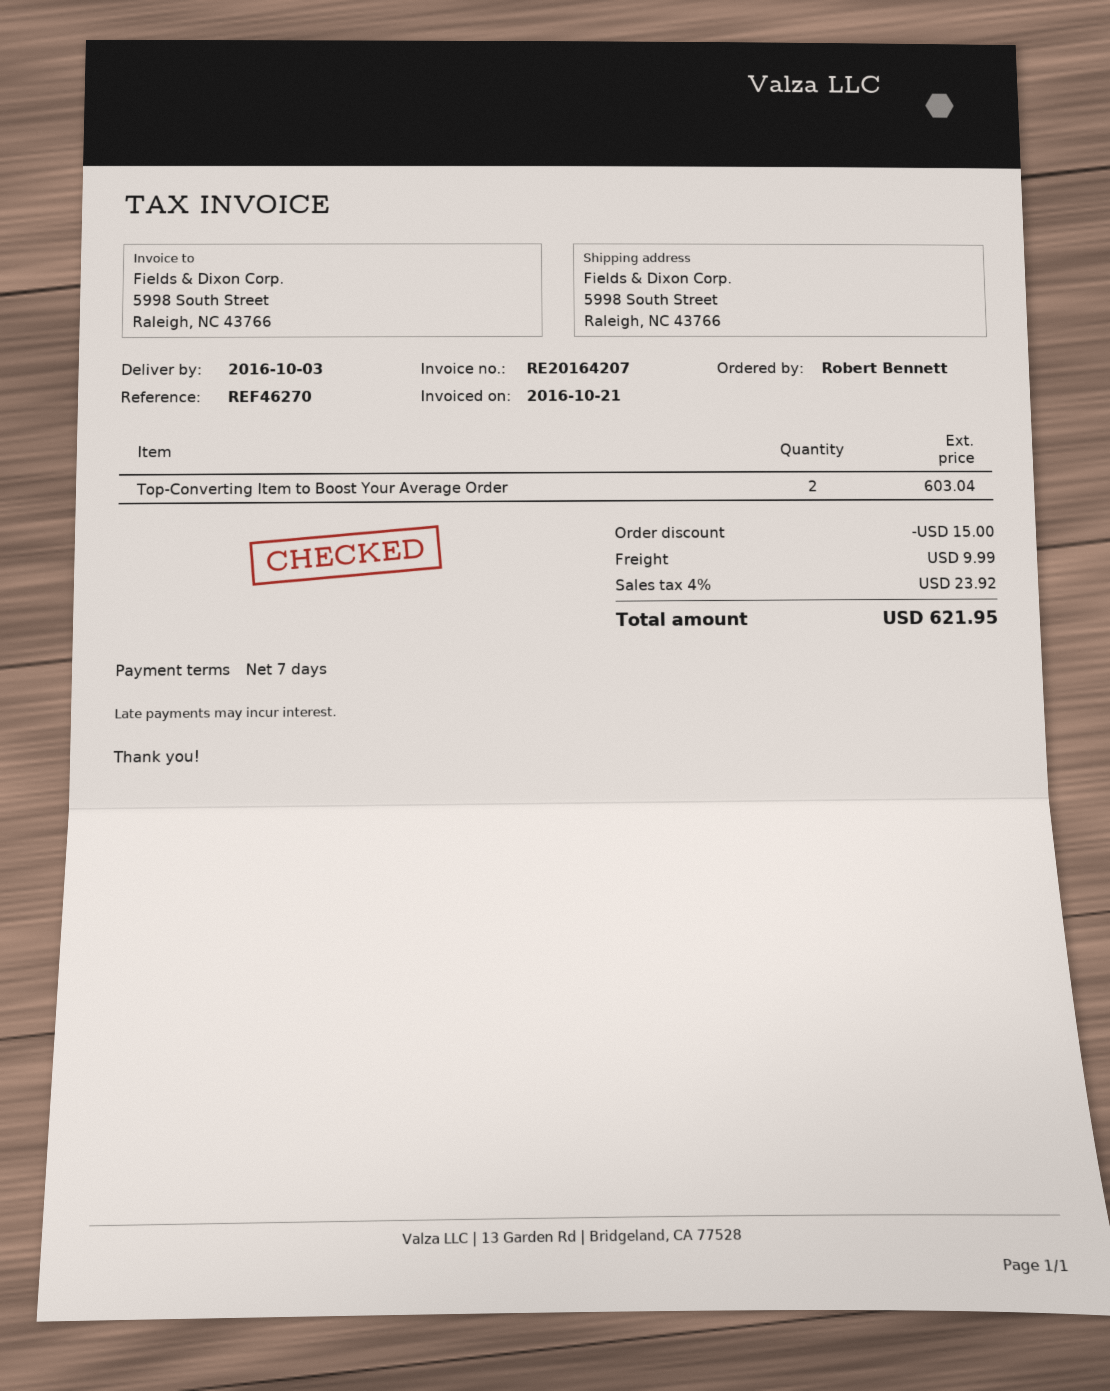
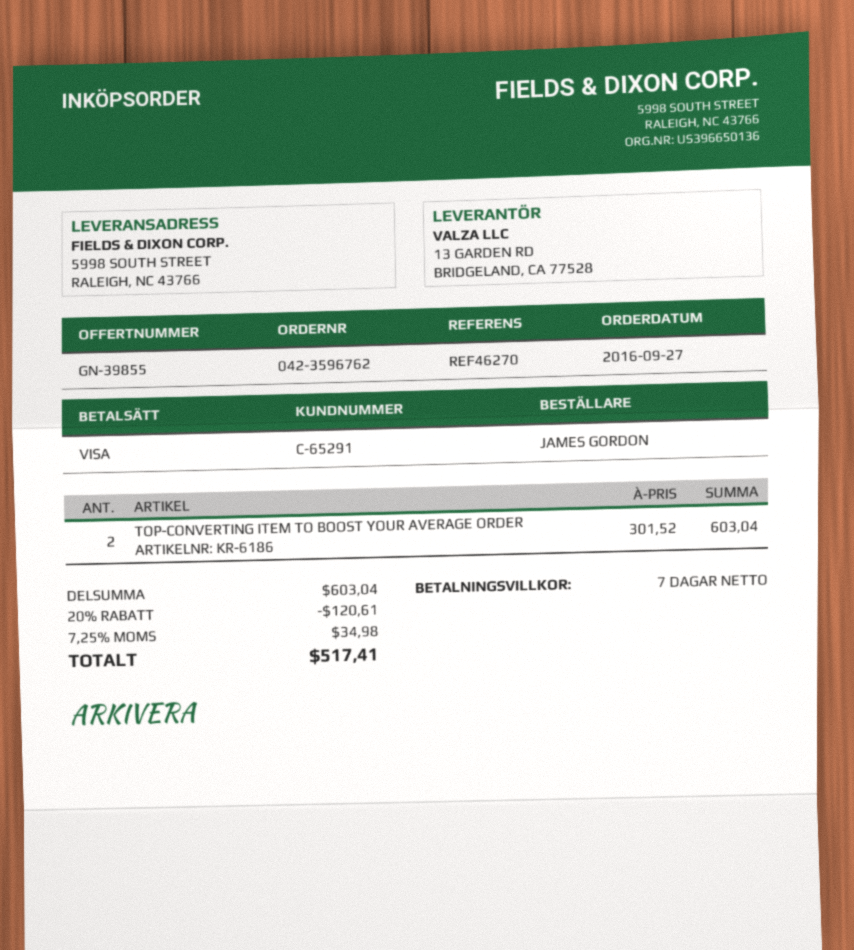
ordered by: Robert Bennett -> JAMES GORDON
discount: 15.00 -> 120.61
shipping: 9.99 -> none
tax: 4% = 23.92 -> 7.25% = 34.98
total: 621.95 -> 517.41

